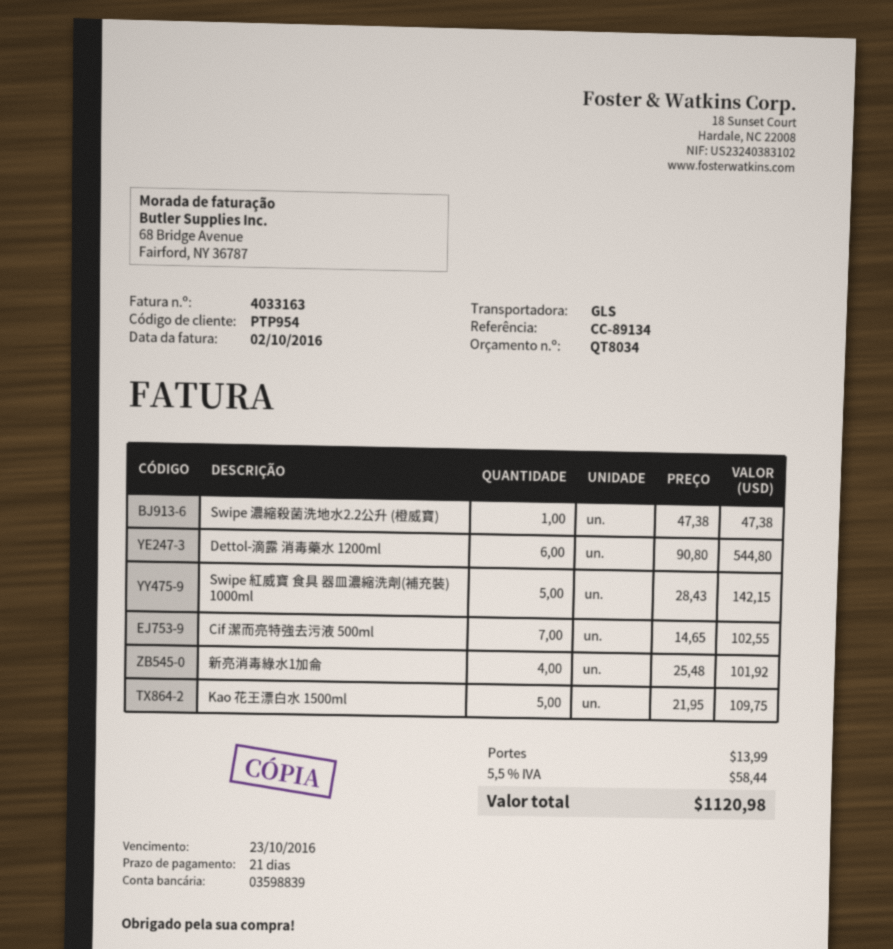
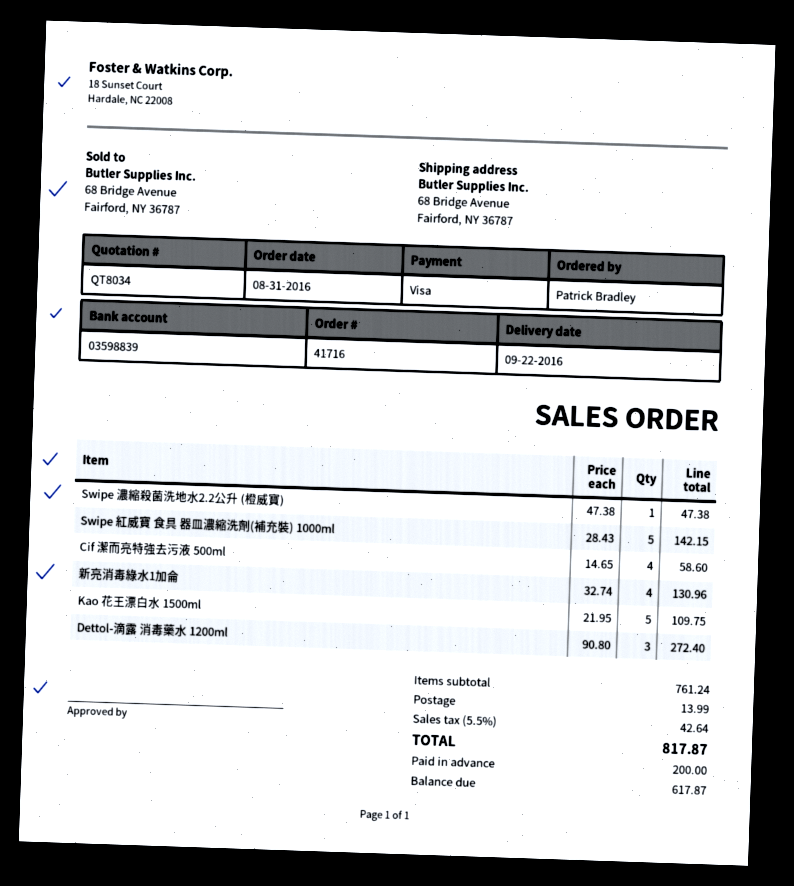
Dettol-滴露 消毒藥水 1200ml: 6 x 90.80 = 544.80 -> 3 x 90.80 = 272.40
Cif 潔而亮特強去污液 500ml: 7 x 14.65 = 102.55 -> 4 x 14.65 = 58.60
新亮消毒綠水1加侖: 4 x 25.48 = 101.92 -> 4 x 32.74 = 130.96
tax: 5.5% = 58.44 -> 5.5% = 42.64
total: 1120.98 -> 817.87

